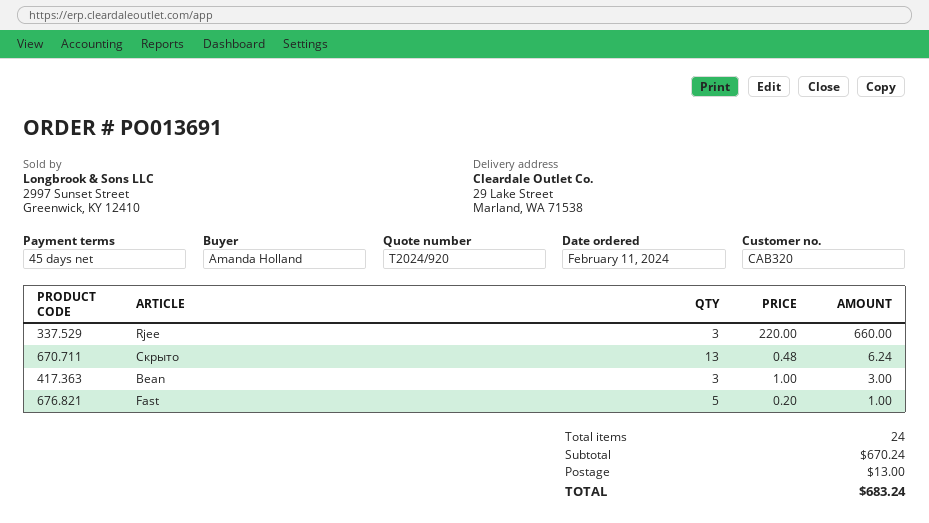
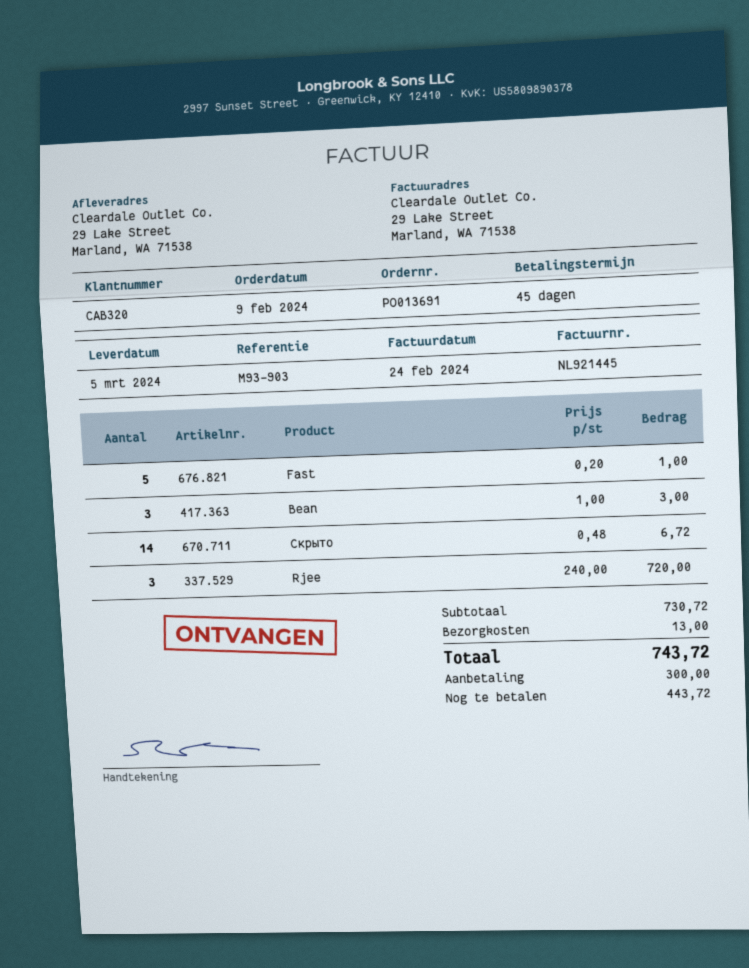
order date: 2024-02-11 -> 2024-02-09
Rjee: 3 x 220.00 = 660.00 -> 3 x 240.00 = 720.00
Скрыто: 13 x 0.48 = 6.24 -> 14 x 0.48 = 6.72
subtotal: 670.24 -> 730.72
total: 683.24 -> 743.72

